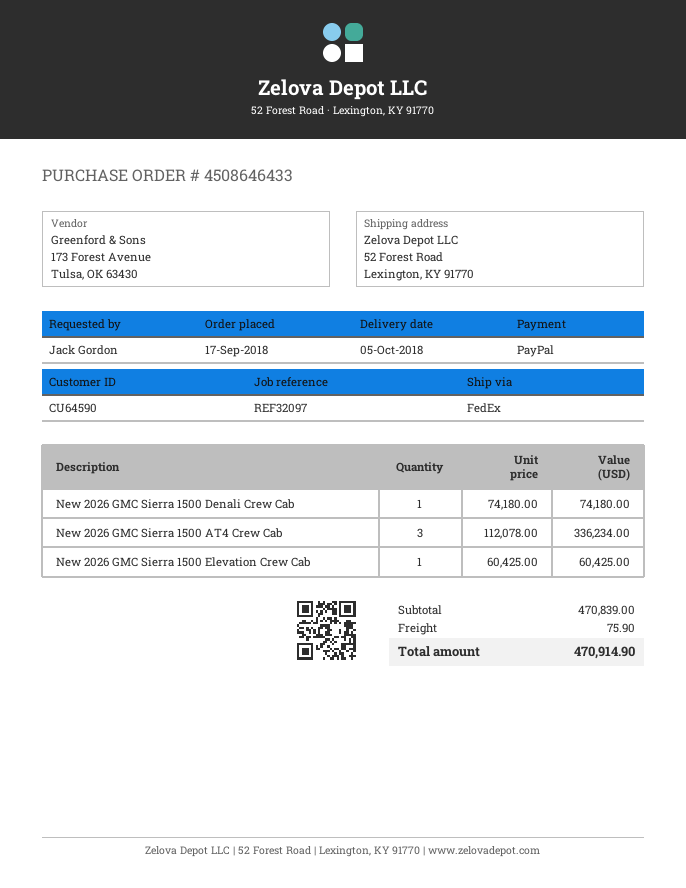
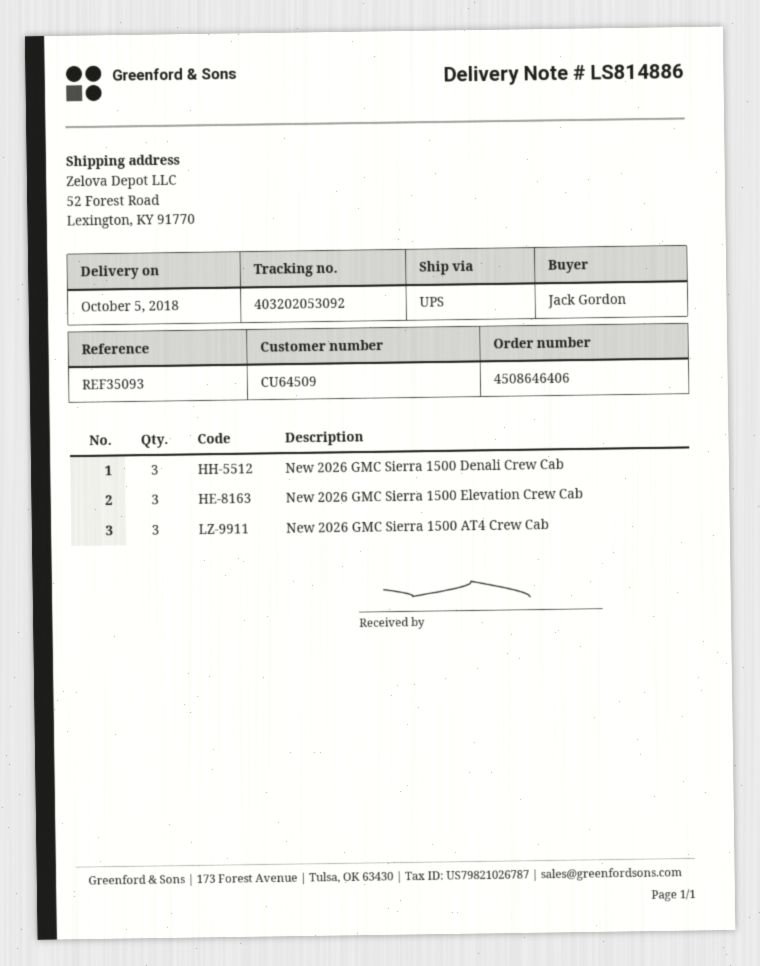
order number: 4508646433 -> 4508646406
customer number: CU64590 -> CU64509
reference: REF32097 -> REF35093
shipping method: FedEx -> UPS
New 2026 GMC Sierra 1500 Denali Crew Cab: 1 -> 3
New 2026 GMC Sierra 1500 Elevation Crew Cab: 1 -> 3

